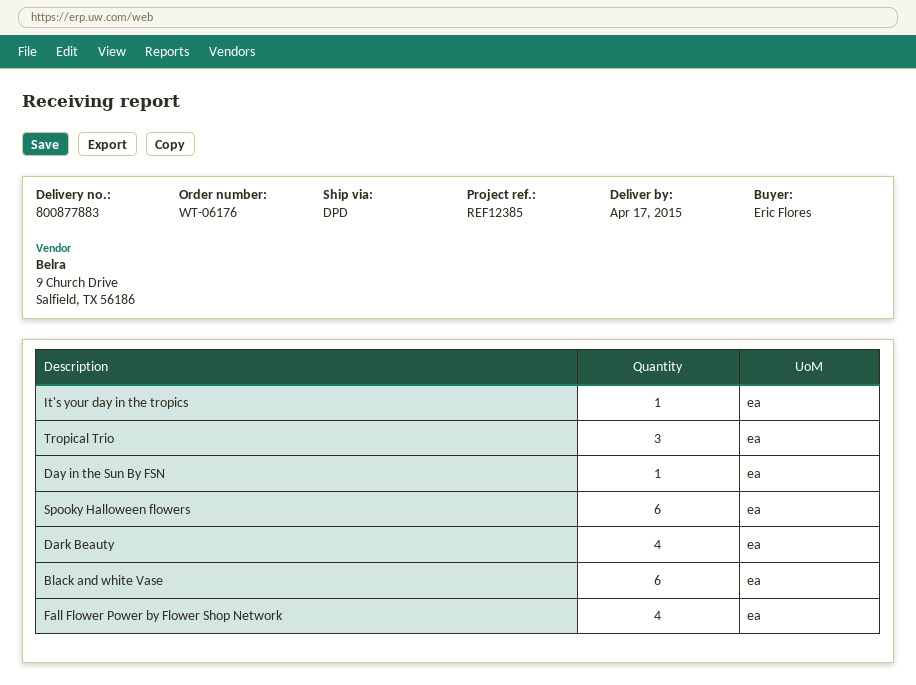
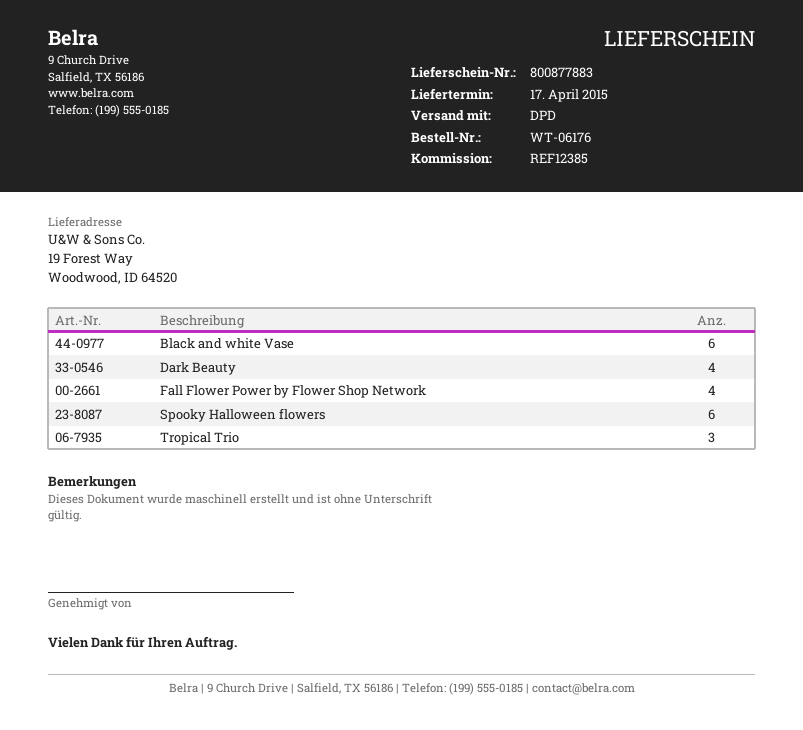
It's your day in the tropics: 1 -> none
Day in the Sun By FSN: 1 -> none

